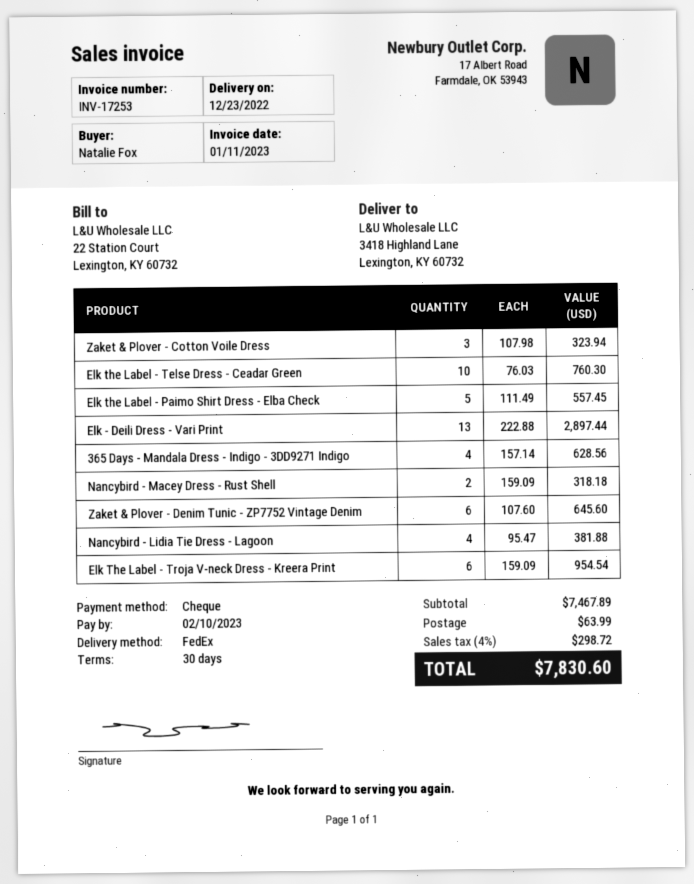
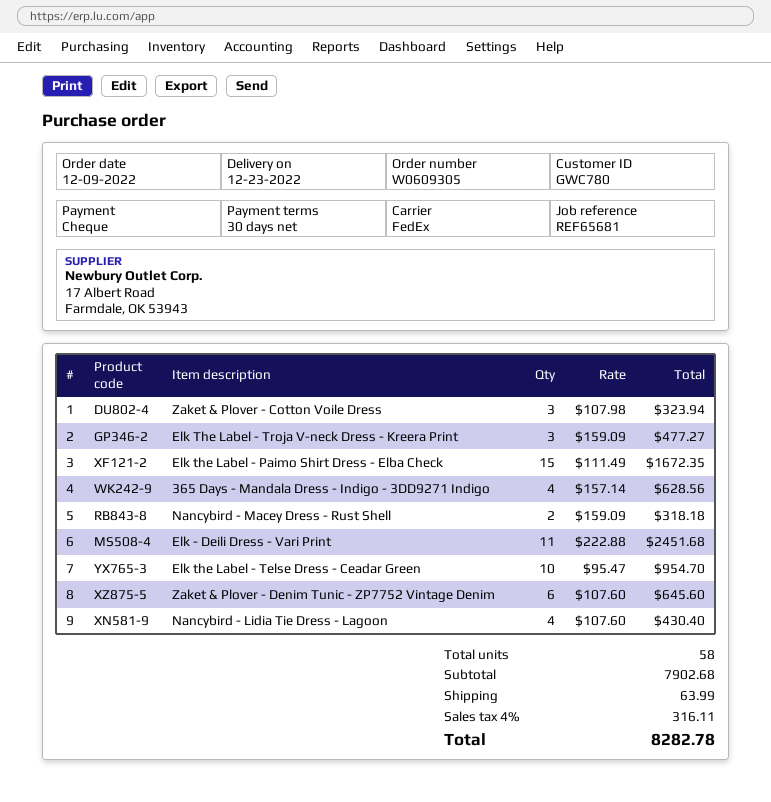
Elk the Label - Telse Dress - Ceadar Green: 10 x 76.03 = 760.30 -> 10 x 95.47 = 954.70
Elk the Label - Paimo Shirt Dress - Elba Check: 5 x 111.49 = 557.45 -> 15 x 111.49 = 1672.35
Elk - Deili Dress - Vari Print: 13 x 222.88 = 2897.44 -> 11 x 222.88 = 2451.68
Nancybird - Lidia Tie Dress - Lagoon: 4 x 95.47 = 381.88 -> 4 x 107.60 = 430.40
Elk The Label - Troja V-neck Dress - Kreera Print: 6 x 159.09 = 954.54 -> 3 x 159.09 = 477.27
subtotal: 7467.89 -> 7902.68
tax: 4% = 298.72 -> 4% = 316.11
total: 7830.60 -> 8282.78

